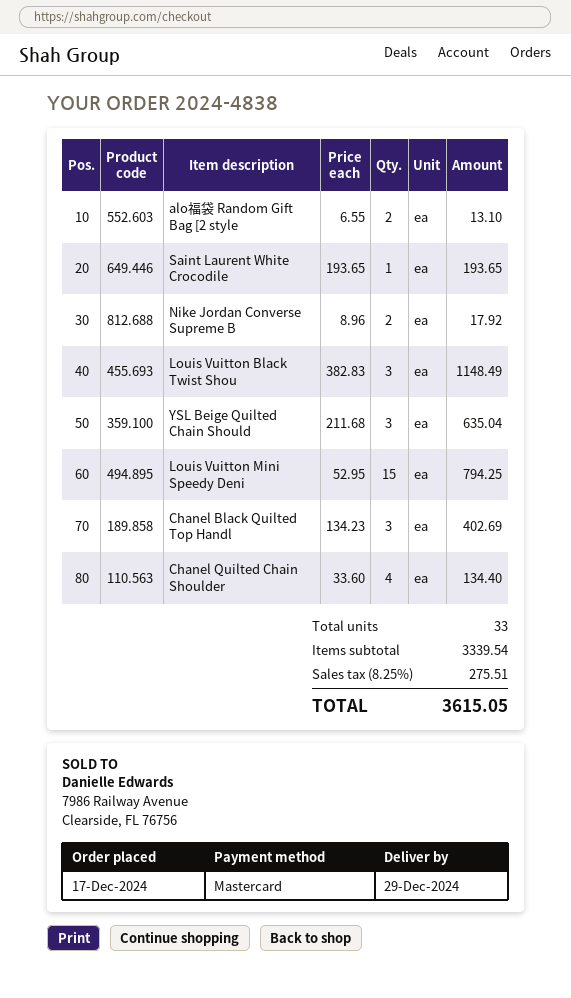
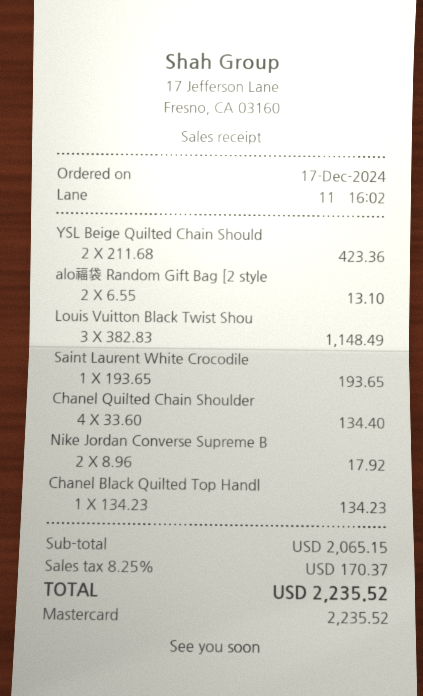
YSL Beige Quilted Chain Should: 3 x 211.68 = 635.04 -> 2 x 211.68 = 423.36
Louis Vuitton Mini Speedy Deni: 15 x 52.95 = 794.25 -> none
Chanel Black Quilted Top Handl: 3 x 134.23 = 402.69 -> 1 x 134.23 = 134.23
subtotal: 3339.54 -> 2065.15
tax: 8.25% = 275.51 -> 8.25% = 170.37
total: 3615.05 -> 2235.52

